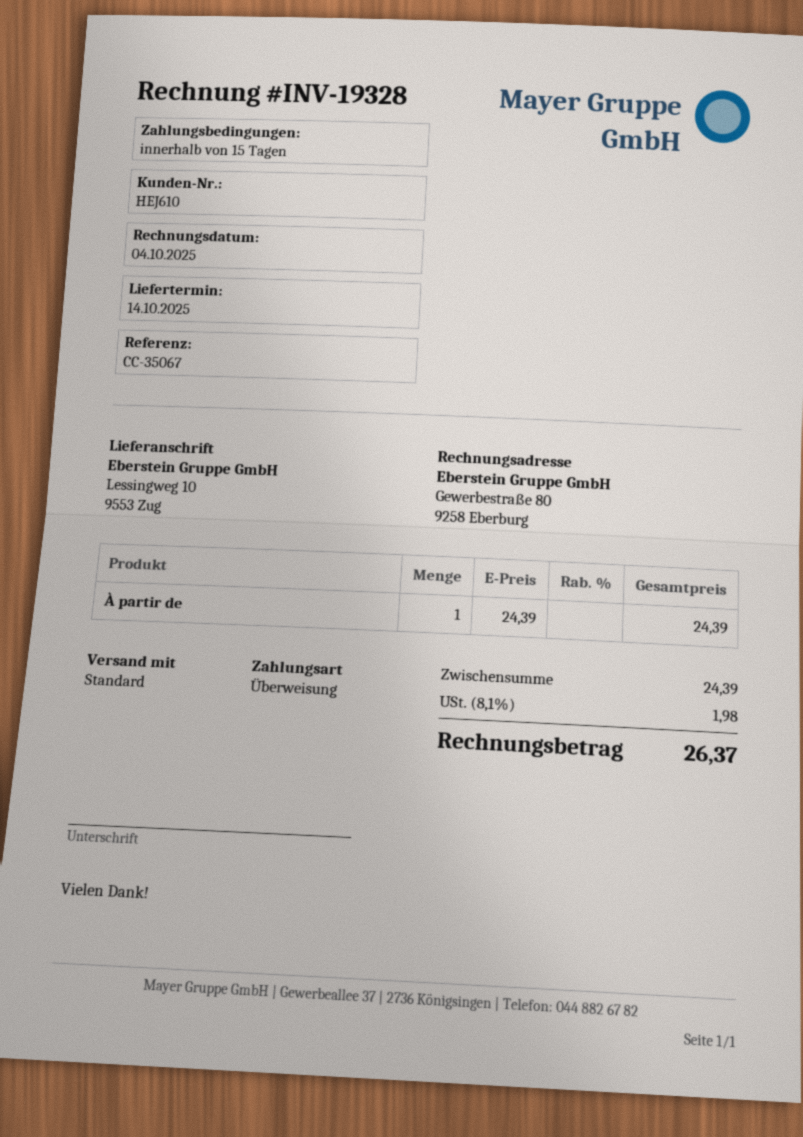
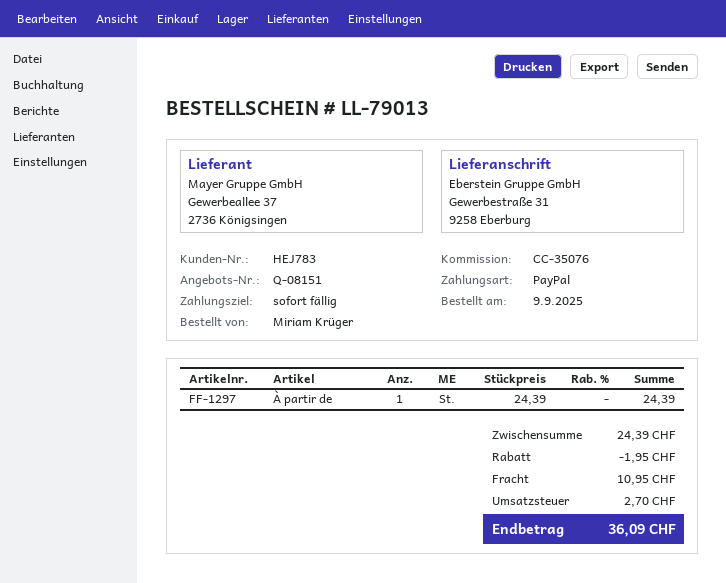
payment terms: 15 days -> on receipt
customer number: HEJ610 -> HEJ783
reference: CC-35067 -> CC-35076
payment method: bank transfer -> PayPal
ship to: Lessingweg 10, 9553 Zug -> Gewerbestraße 31, 9258 Eberburg
discount: none -> 1.95
shipping: none -> 10.95
tax: 1.98 -> 2.70
total: 26.37 -> 36.09

